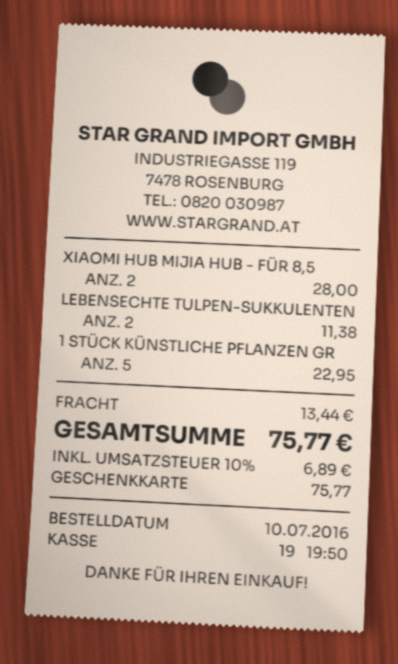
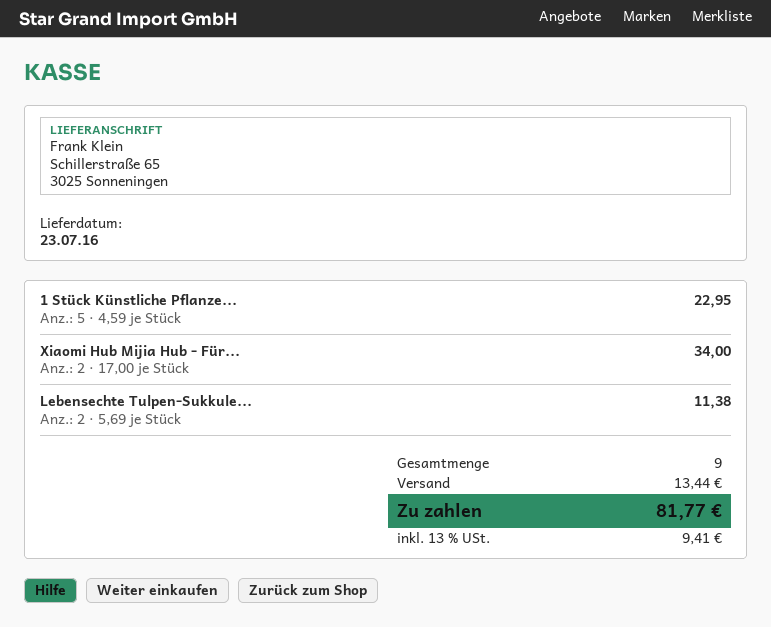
XIAOMI HUB MIJIA HUB - FÜR 8,5: 2 for 28.00 -> 2 for 34.00
tax: 10% = 6.89 -> 13% = 9.41
total: 75.77 -> 81.77

